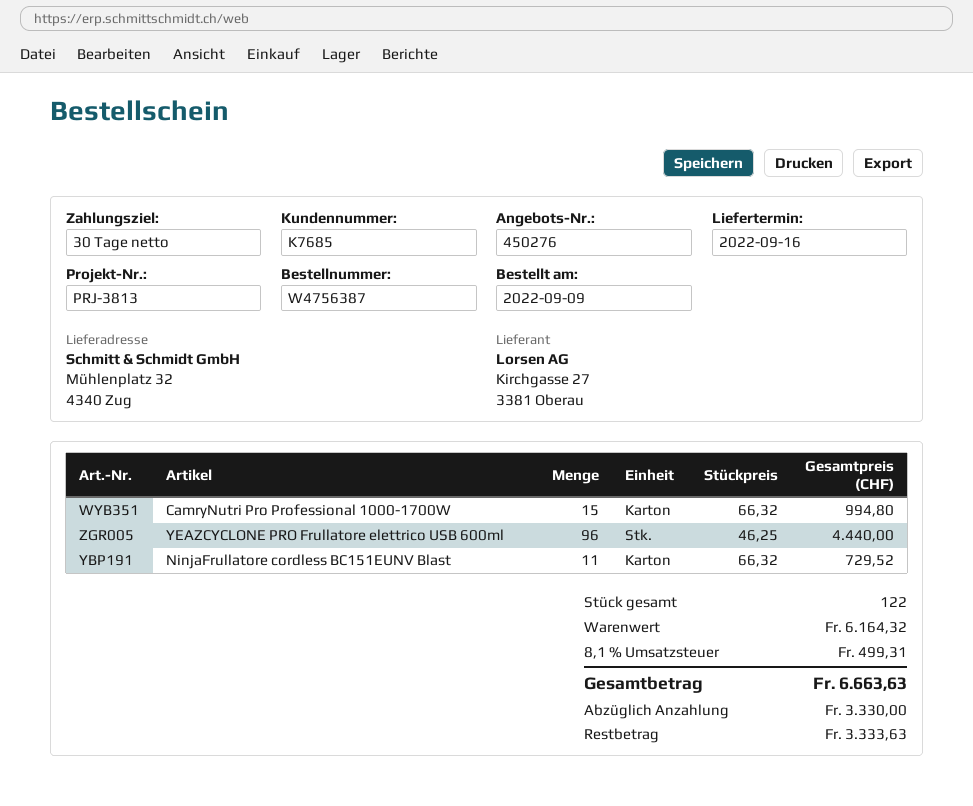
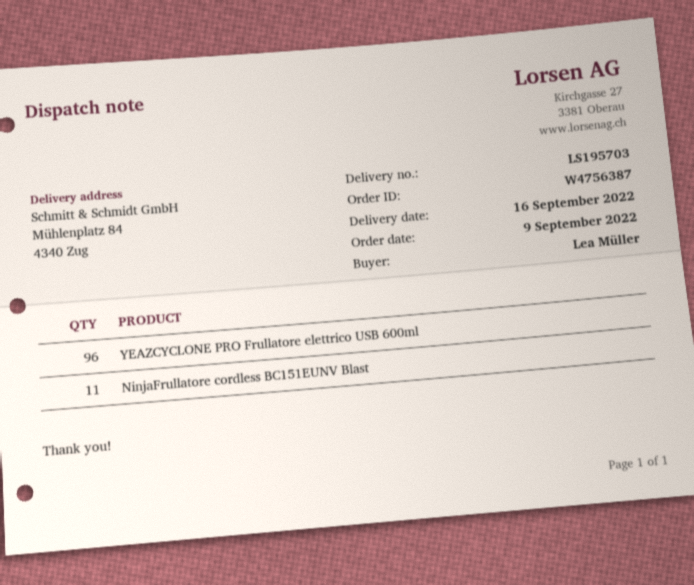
ship to: Mühlenplatz 32, 4340 Zug -> Mühlenplatz 84, 4340 Zug
CamryNutri Pro Professional 1000-1700W: 15 -> none

